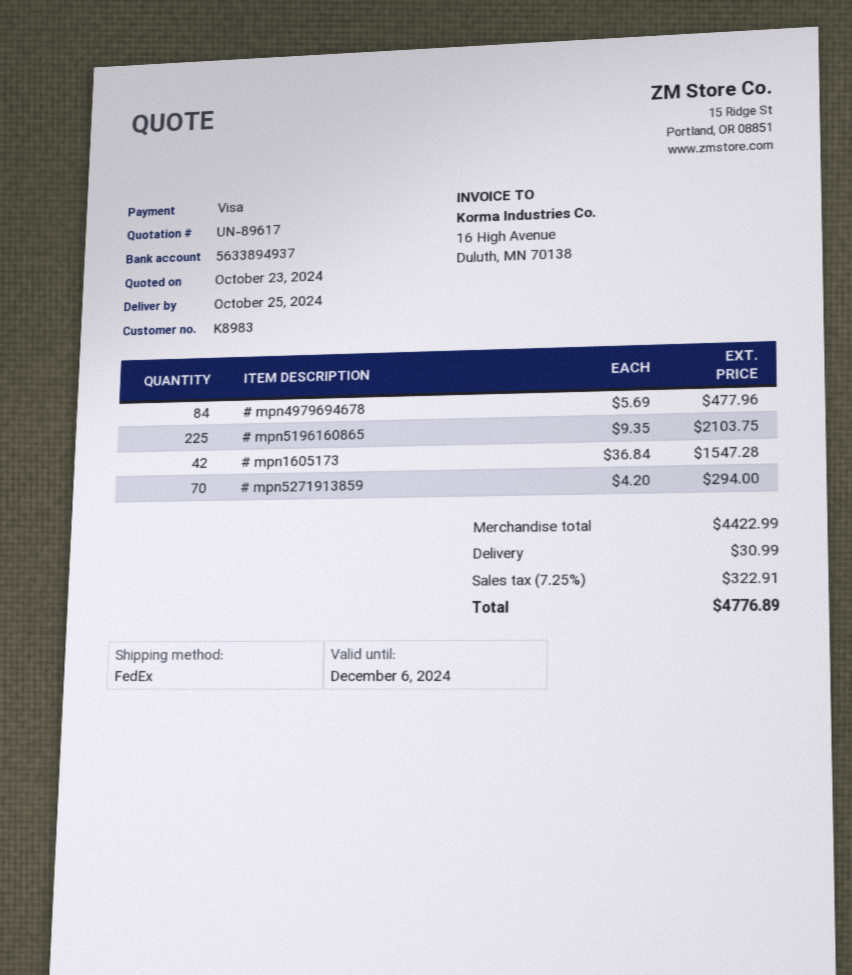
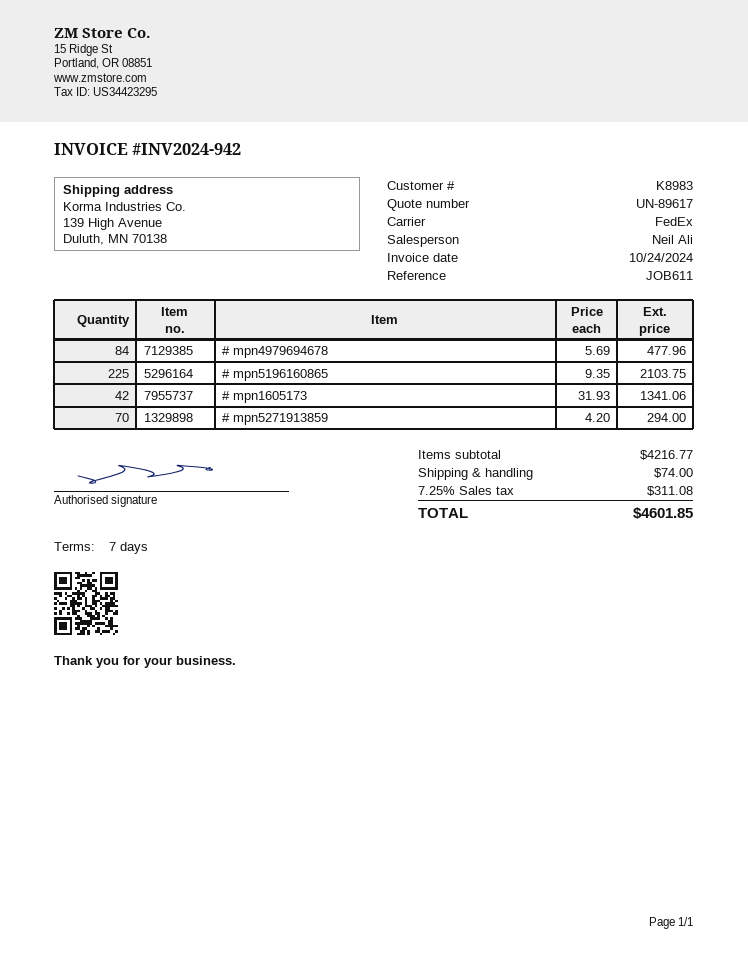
# mpn1605173: 42 x 36.84 = 1547.28 -> 42 x 31.93 = 1341.06
subtotal: 4422.99 -> 4216.77
shipping: 30.99 -> 74.00
tax: 7.25% = 322.91 -> 7.25% = 311.08
total: 4776.89 -> 4601.85

